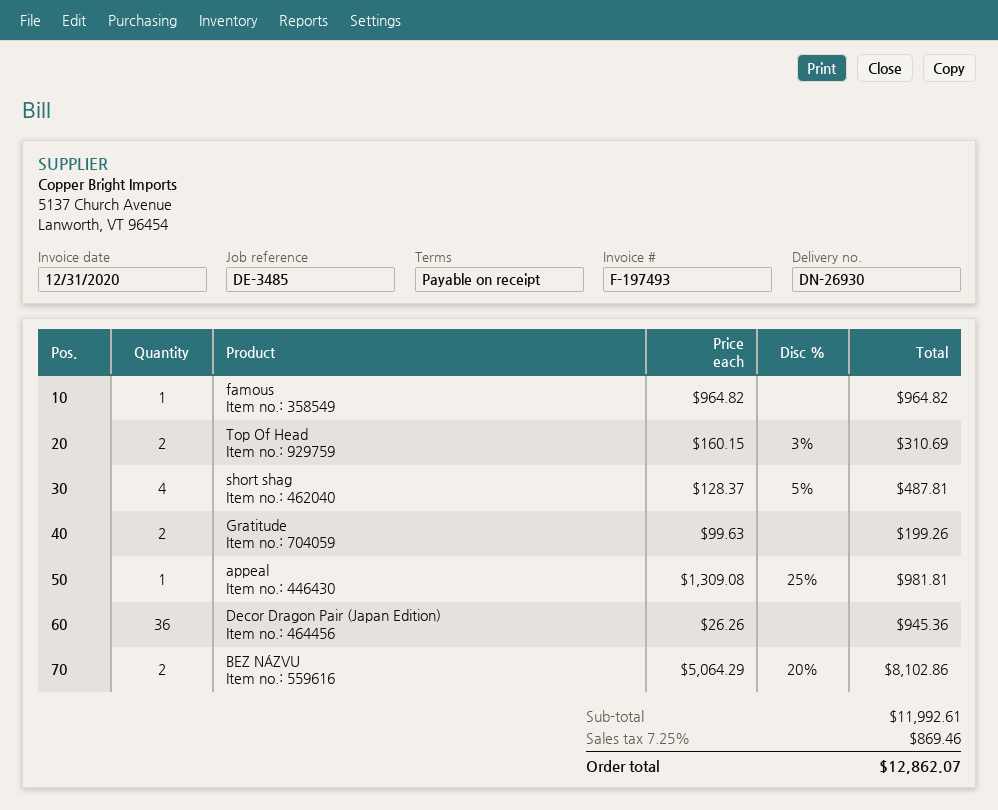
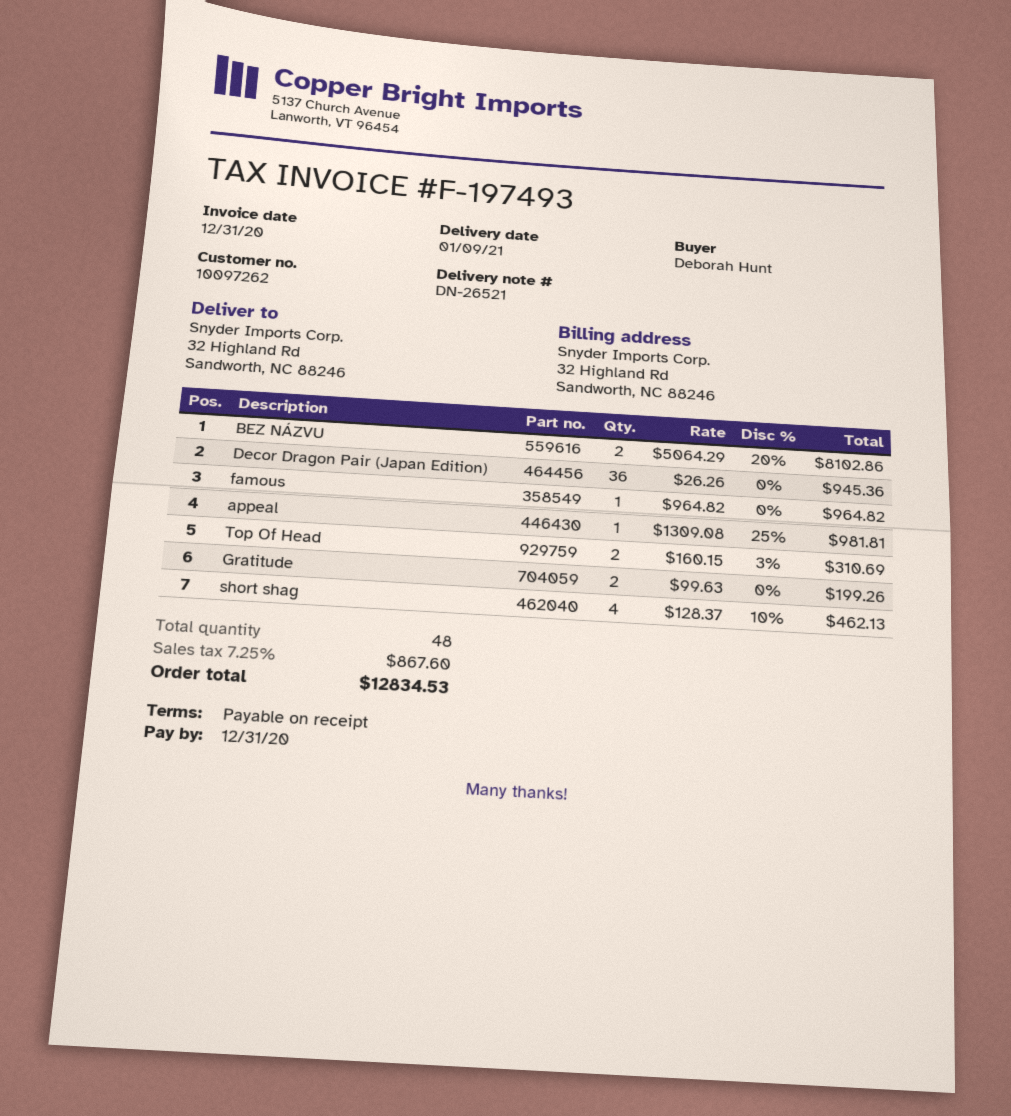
delivery note number: DN-26930 -> DN-26521
short shag: 4 x 128.37 - 5% = 487.81 -> 4 x 128.37 - 10% = 462.13
tax: 7.25% = 869.46 -> 7.25% = 867.60
total: 12862.07 -> 12834.53

